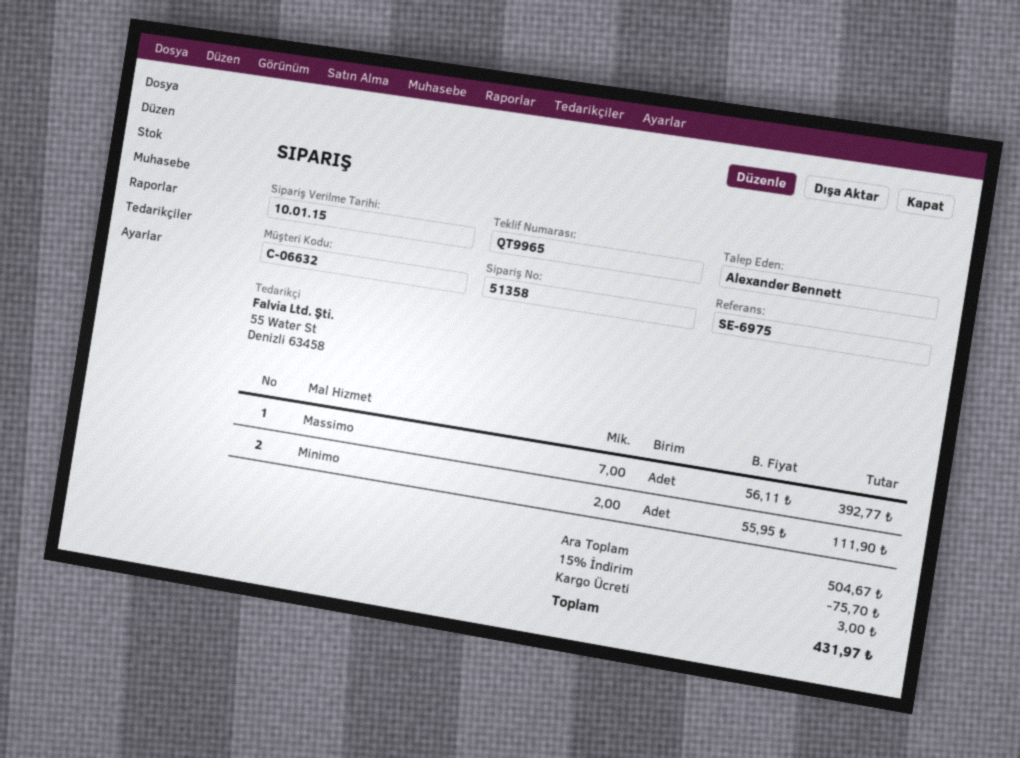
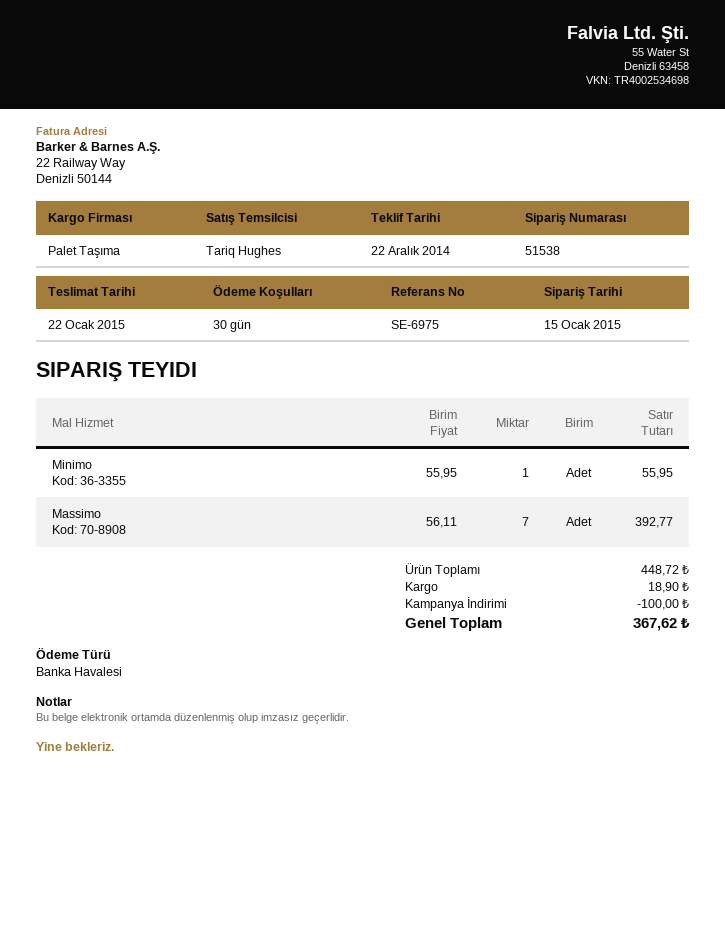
order number: 51358 -> 51538
order date: 2015-01-10 -> 2015-01-15
Minimo: 2 x 55.95 = 111.90 -> 1 x 55.95 = 55.95
subtotal: 504.67 -> 448.72
discount: 75.70 -> 100.00
shipping: 3.00 -> 18.90
total: 431.97 -> 367.62

